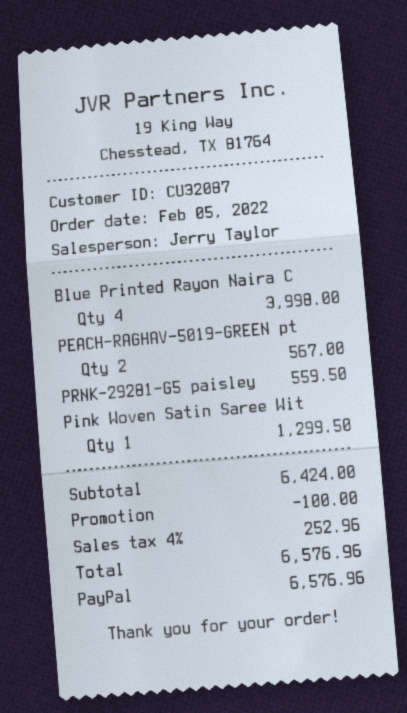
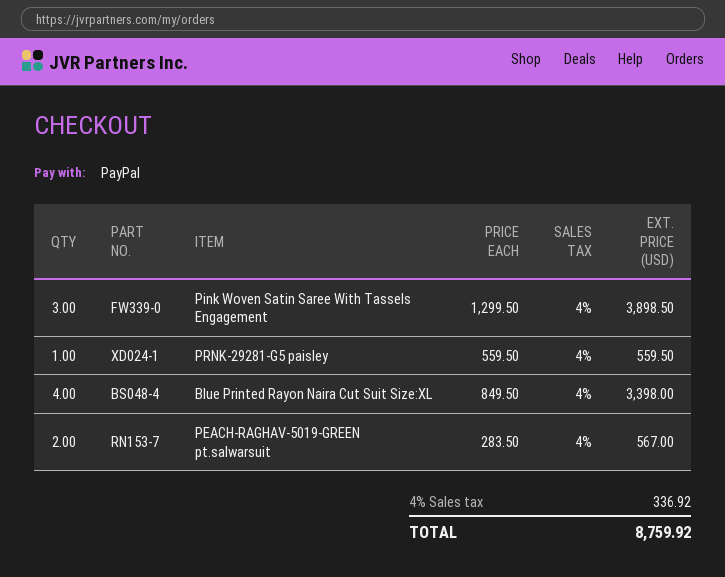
Blue Printed Rayon Naira C: 4 for 3998.00 -> 4 for 3398.00
Pink Woven Satin Saree Wit: 1 for 1299.50 -> 3 for 3898.50
discount: 100.00 -> none
tax: 4% = 252.96 -> 4% = 336.92
total: 6576.96 -> 8759.92

